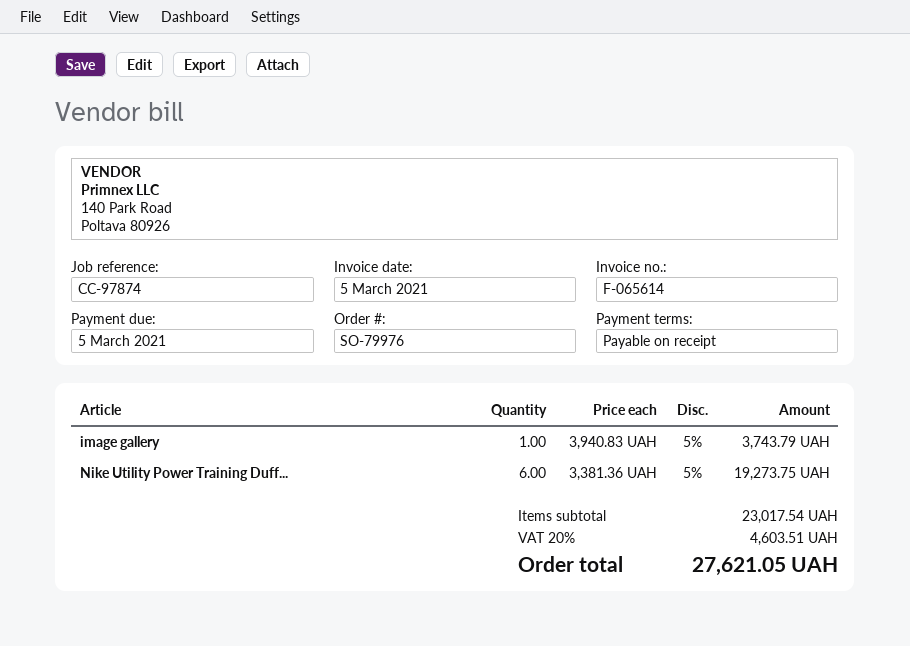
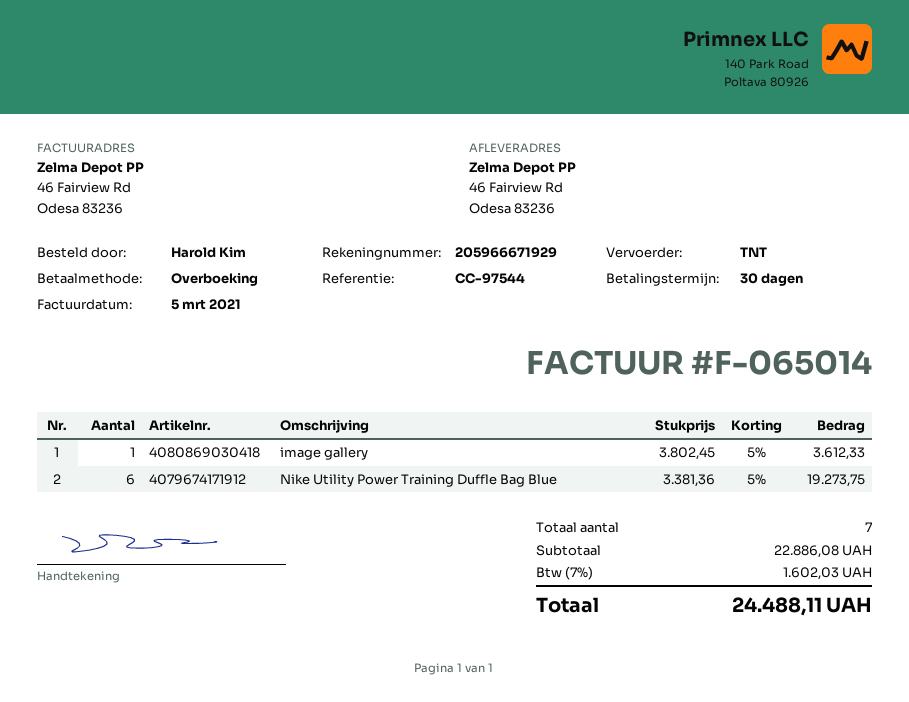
invoice number: F-065614 -> F-065014
payment terms: on receipt -> 30 days
reference: CC-97874 -> CC-97544
image gallery: 1 x 3940.83 - 5% = 3743.79 -> 1 x 3802.45 - 5% = 3612.33
subtotal: 23017.54 -> 22886.08
tax: 20% = 4603.51 -> 7% = 1602.03
total: 27621.05 -> 24488.11

